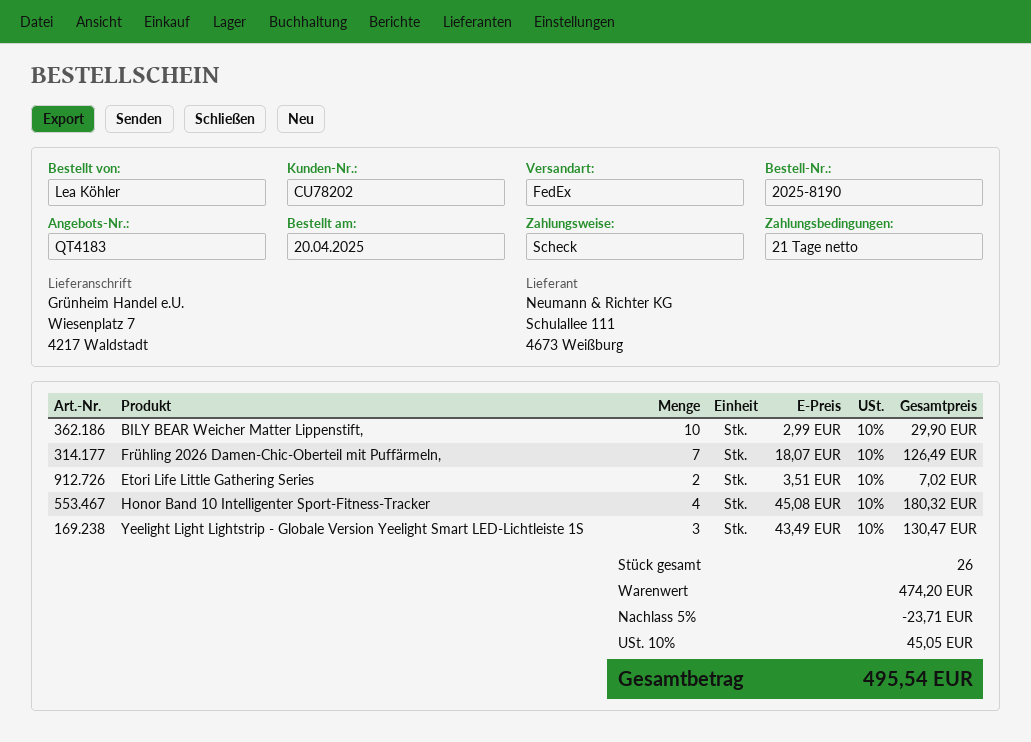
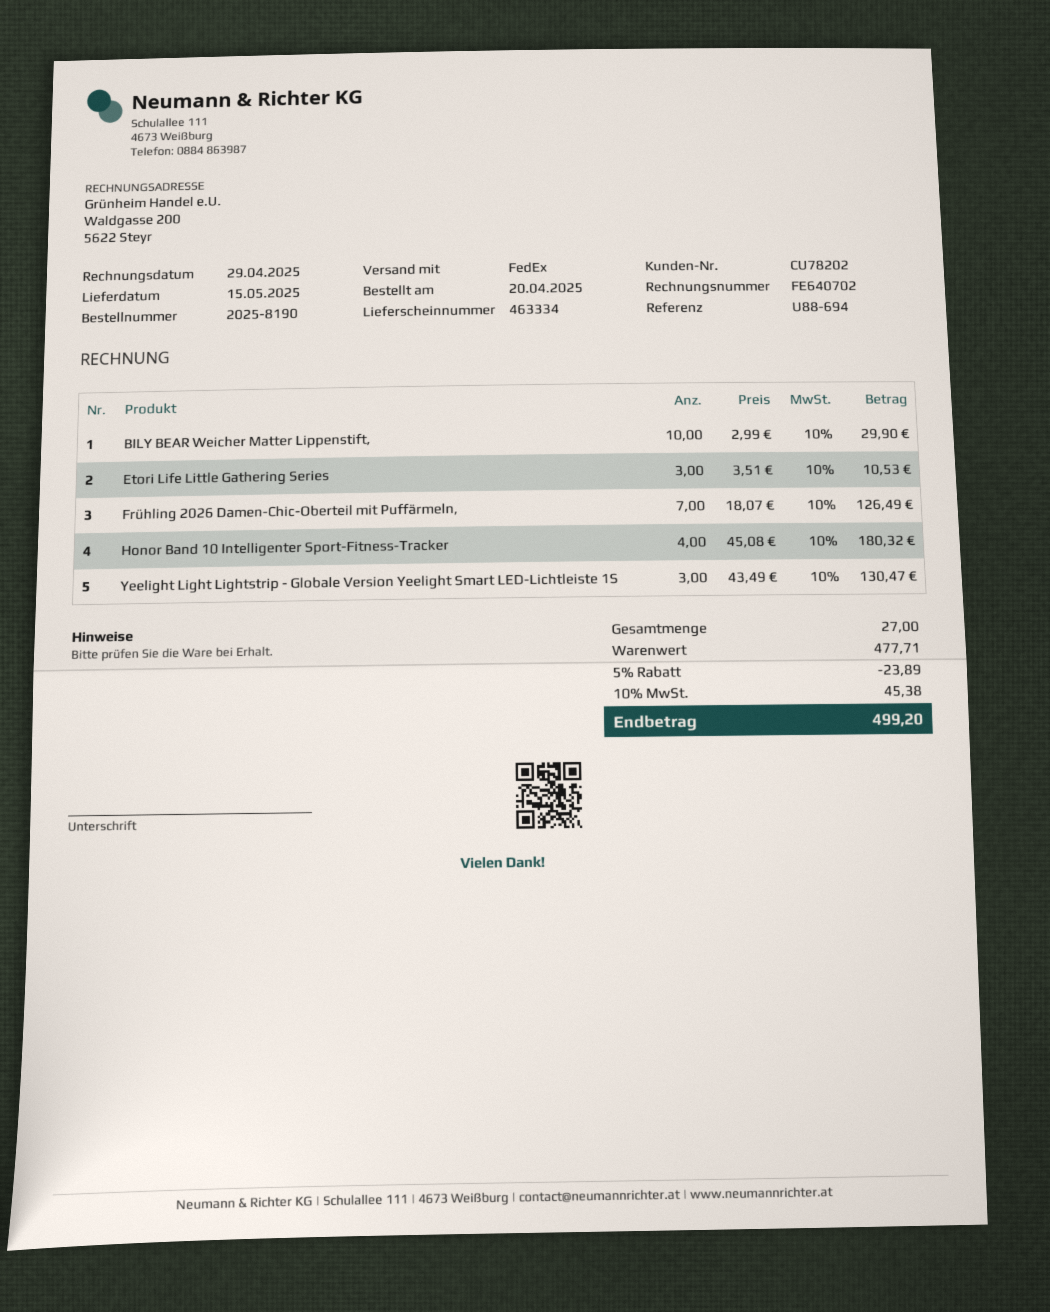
Etori Life Little Gathering Series: 2 x 3.51 = 7.02 -> 3 x 3.51 = 10.53
total quantity: 26 -> 27
subtotal: 474.20 -> 477.71
discount: 5% = 23.71 -> 5% = 23.89
tax: 10% = 45.05 -> 10% = 45.38
total: 495.54 -> 499.20

